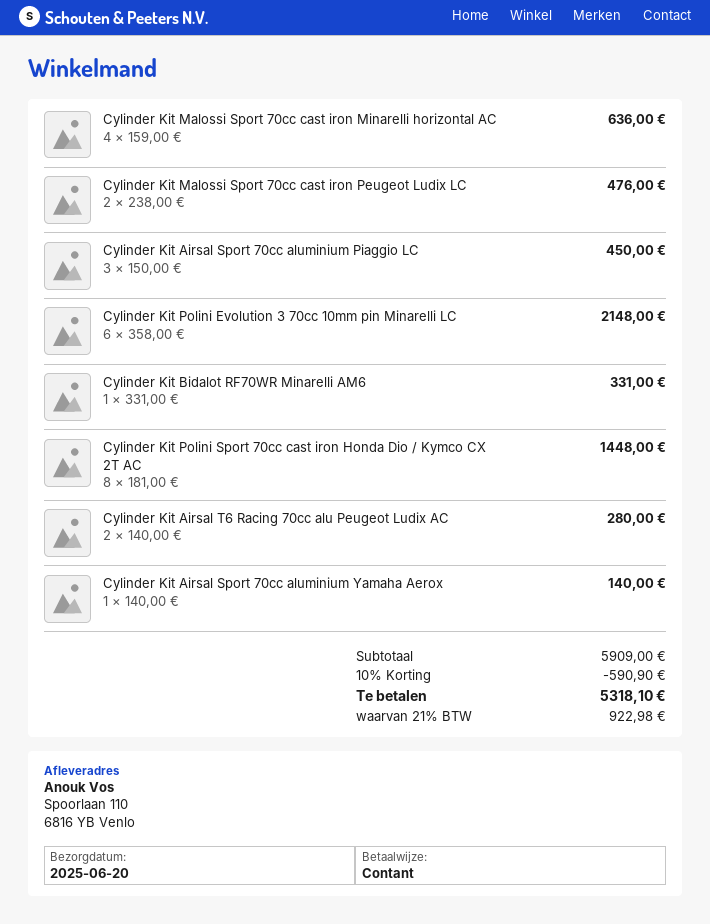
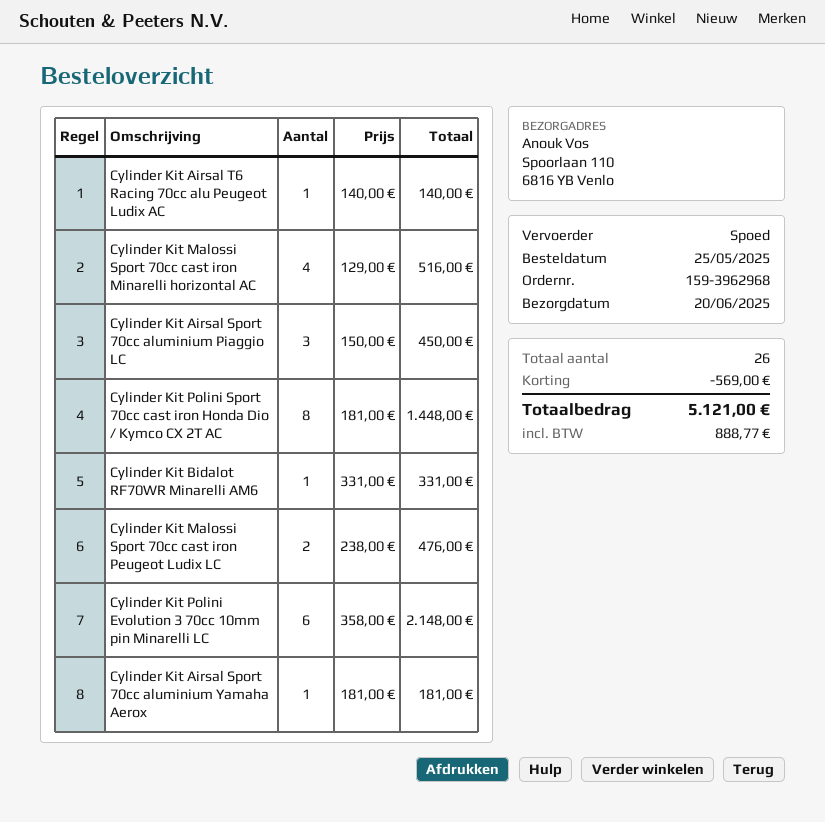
Cylinder Kit Malossi Sport 70cc cast iron Minarelli horizontal AC: 4 x 159.00 = 636.00 -> 4 x 129.00 = 516.00
Cylinder Kit Airsal T6 Racing 70cc alu Peugeot Ludix AC: 2 x 140.00 = 280.00 -> 1 x 140.00 = 140.00
Cylinder Kit Airsal Sport 70cc aluminium Yamaha Aerox: 1 x 140.00 = 140.00 -> 1 x 181.00 = 181.00
discount: 590.90 -> 569.00
tax: 922.98 -> 888.77
total: 5318.10 -> 5121.00

